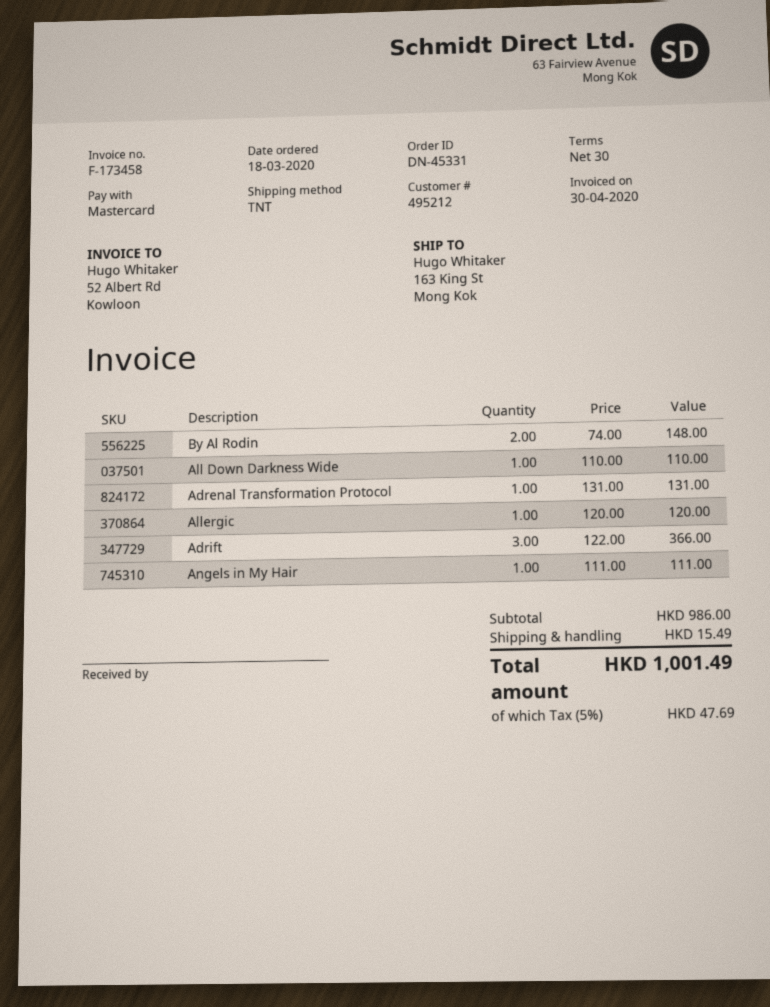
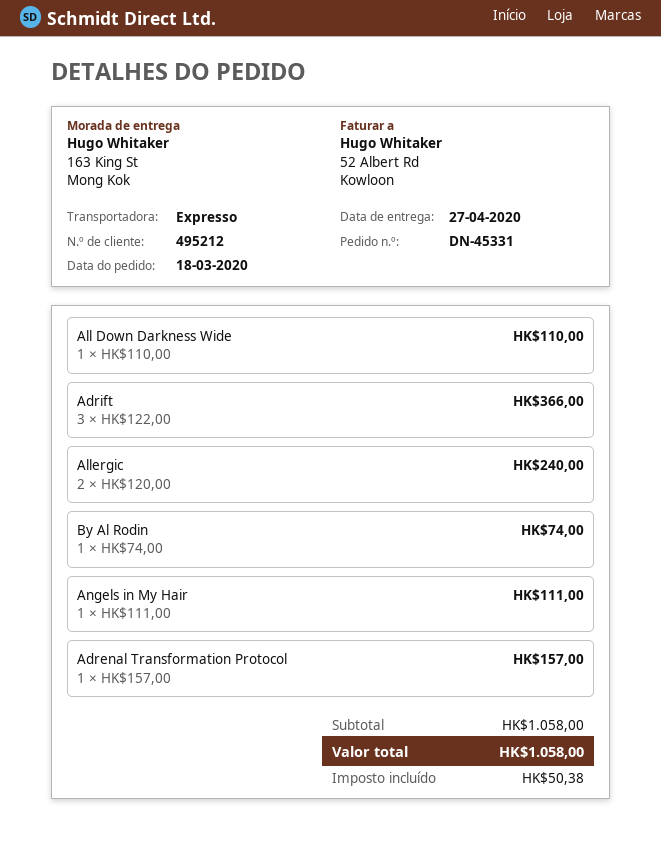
shipping method: TNT -> express
By Al Rodin: 2 x 74.00 = 148.00 -> 1 x 74.00 = 74.00
Adrenal Transformation Protocol: 1 x 131.00 = 131.00 -> 1 x 157.00 = 157.00
Allergic: 1 x 120.00 = 120.00 -> 2 x 120.00 = 240.00
subtotal: 986.00 -> 1058.00
shipping: 15.49 -> none
tax: 47.69 -> 50.38
total: 1001.49 -> 1058.00

